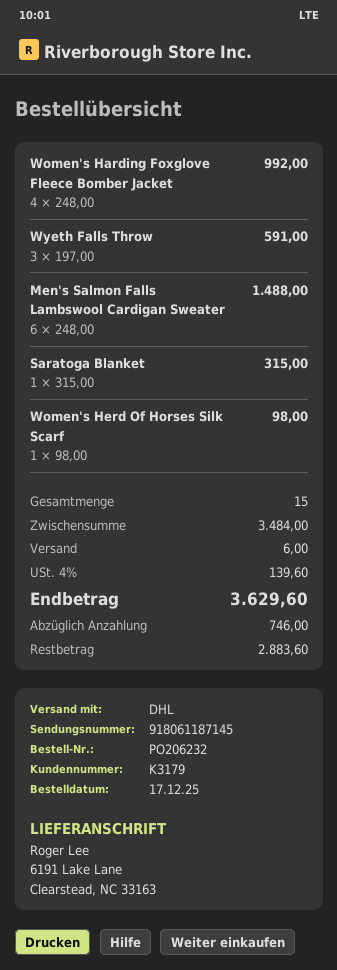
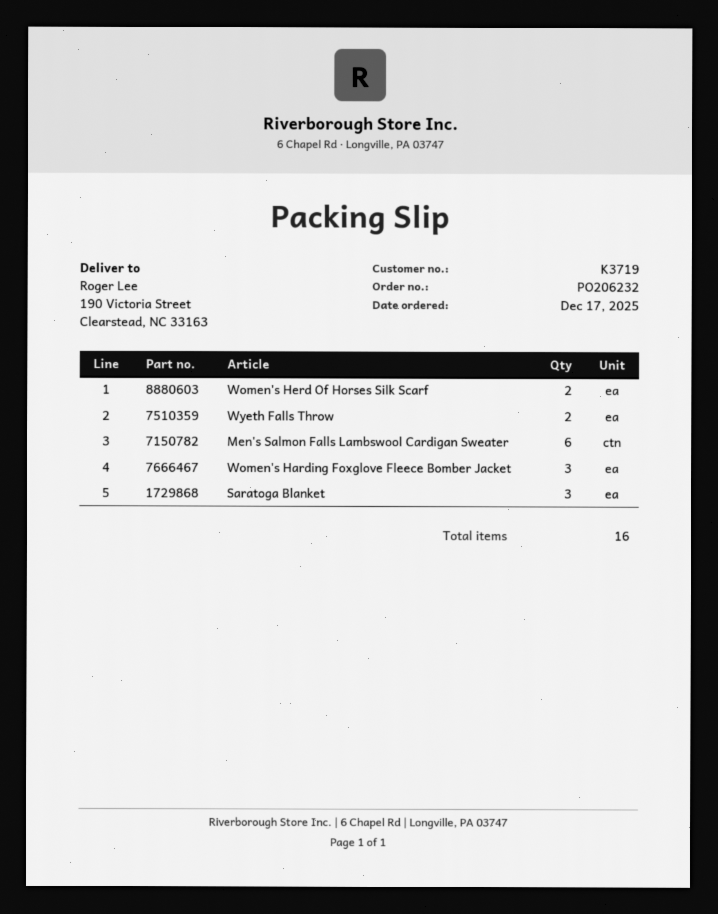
customer number: K3179 -> K3719
ship to: 6191 Lake Lane, Clearstead, NC 33163 -> 190 Victoria Street, Clearstead, NC 33163
Women's Harding Foxglove Fleece Bomber Jacket: 4 -> 3
Wyeth Falls Throw: 3 -> 2
Saratoga Blanket: 1 -> 3
Women's Herd Of Horses Silk Scarf: 1 -> 2
total quantity: 15 -> 16

